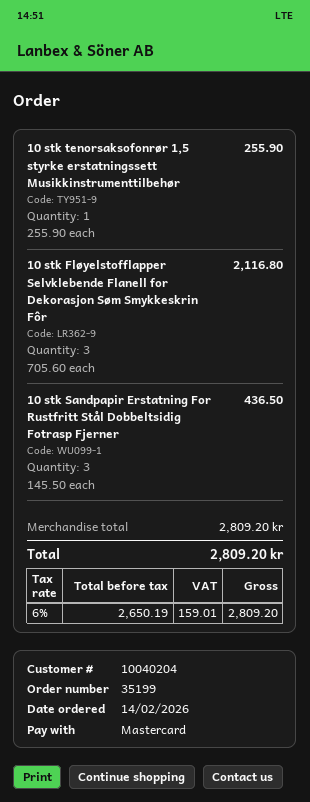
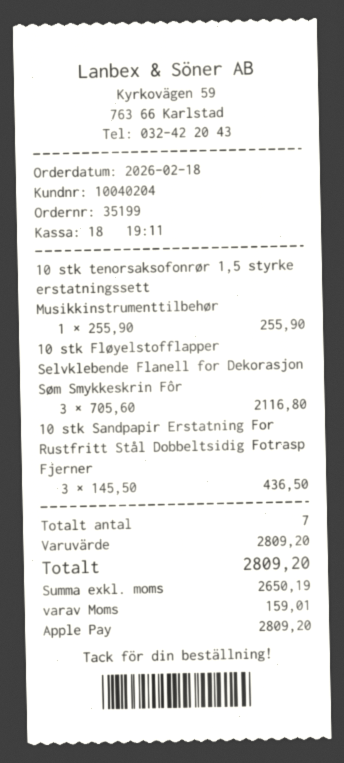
order date: 2026-02-14 -> 2026-02-18
payment method: Mastercard -> Apple Pay

